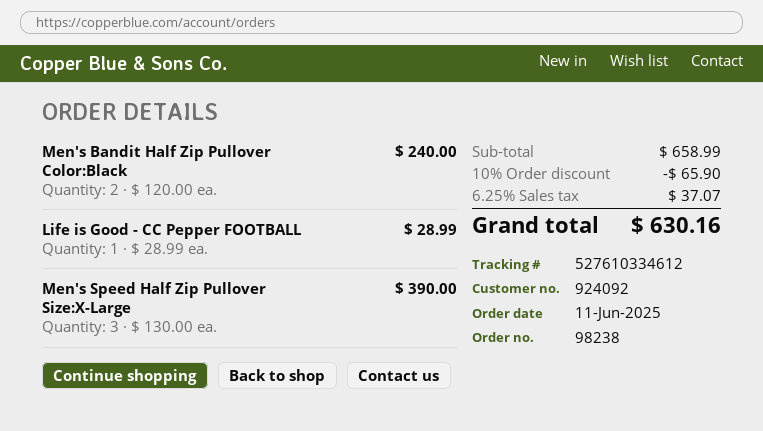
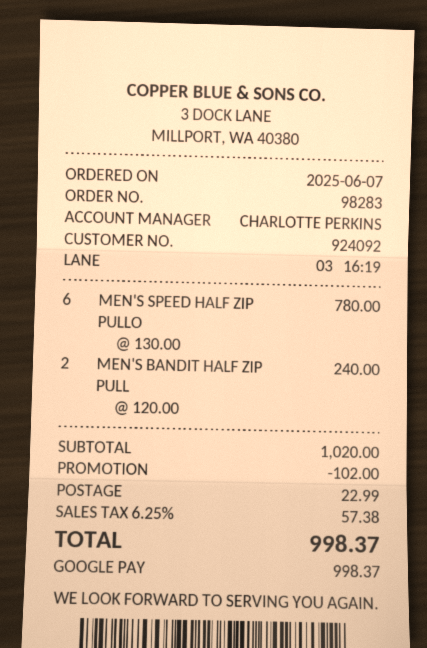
order number: 98238 -> 98283
order date: 2025-06-11 -> 2025-06-07
Life is Good - CC Pepper FOOTBALL: 1 x 28.99 = 28.99 -> none
Men's Speed Half Zip Pullover Size:X-Large: 3 x 130.00 = 390.00 -> 6 x 130.00 = 780.00
subtotal: 658.99 -> 1020.00
discount: 65.90 -> 102.00
shipping: none -> 22.99
tax: 6.25% = 37.07 -> 6.25% = 57.38
total: 630.16 -> 998.37

